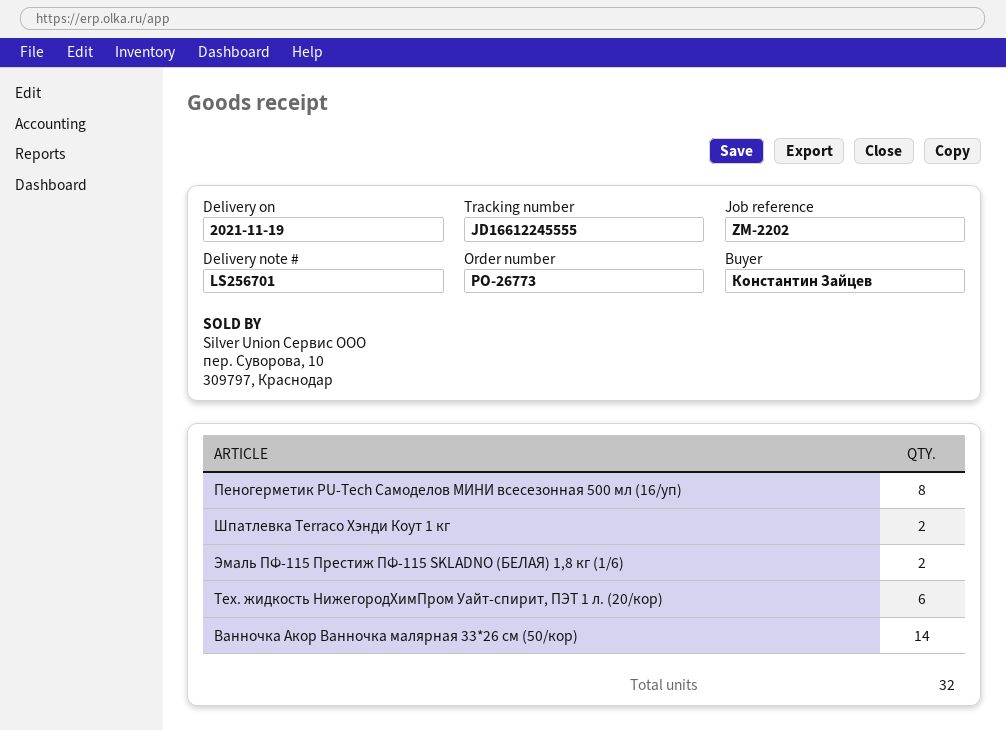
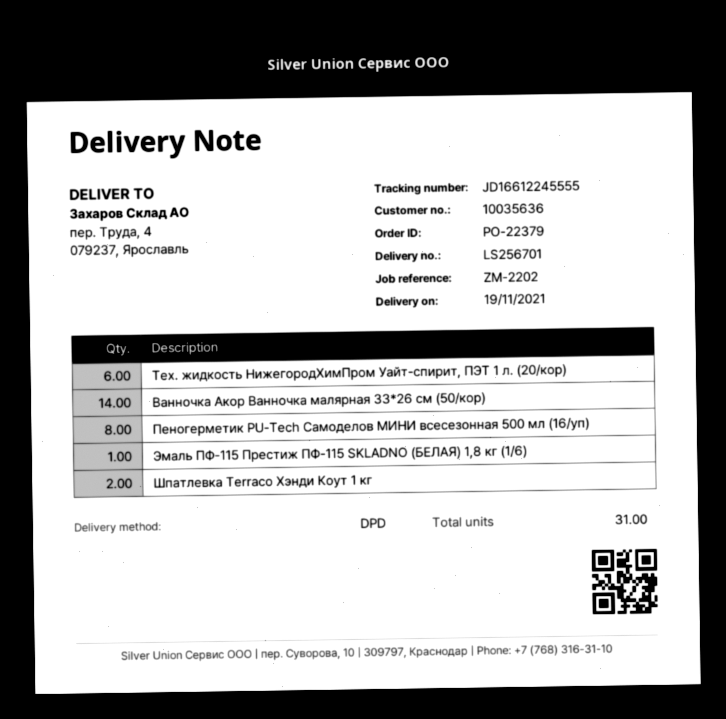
order number: PO-26773 -> PO-22379
Эмаль ПФ-115 Престиж ПФ-115 SKLADNO (БЕЛАЯ) 1,8 кг (1/6): 2 -> 1
total quantity: 32 -> 31

